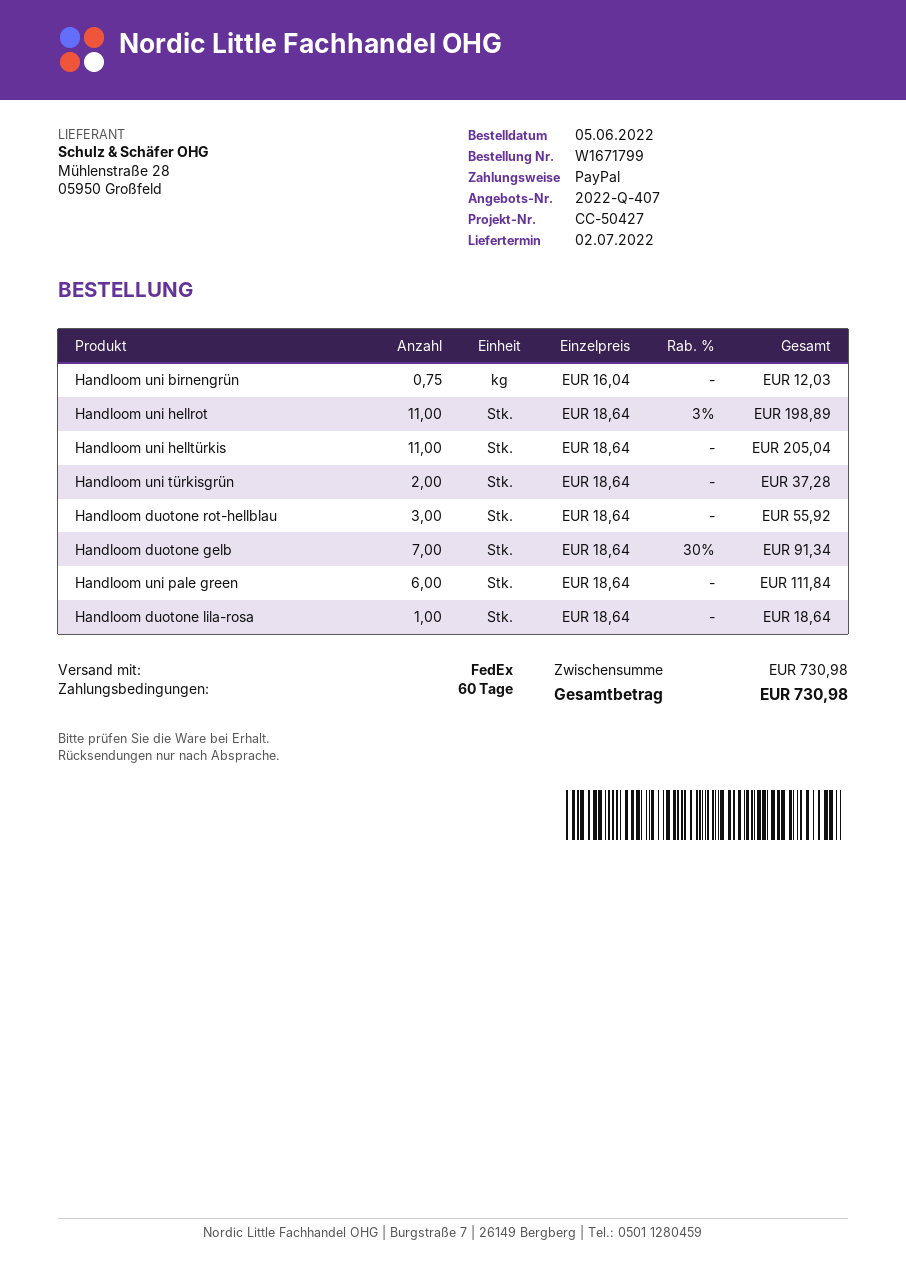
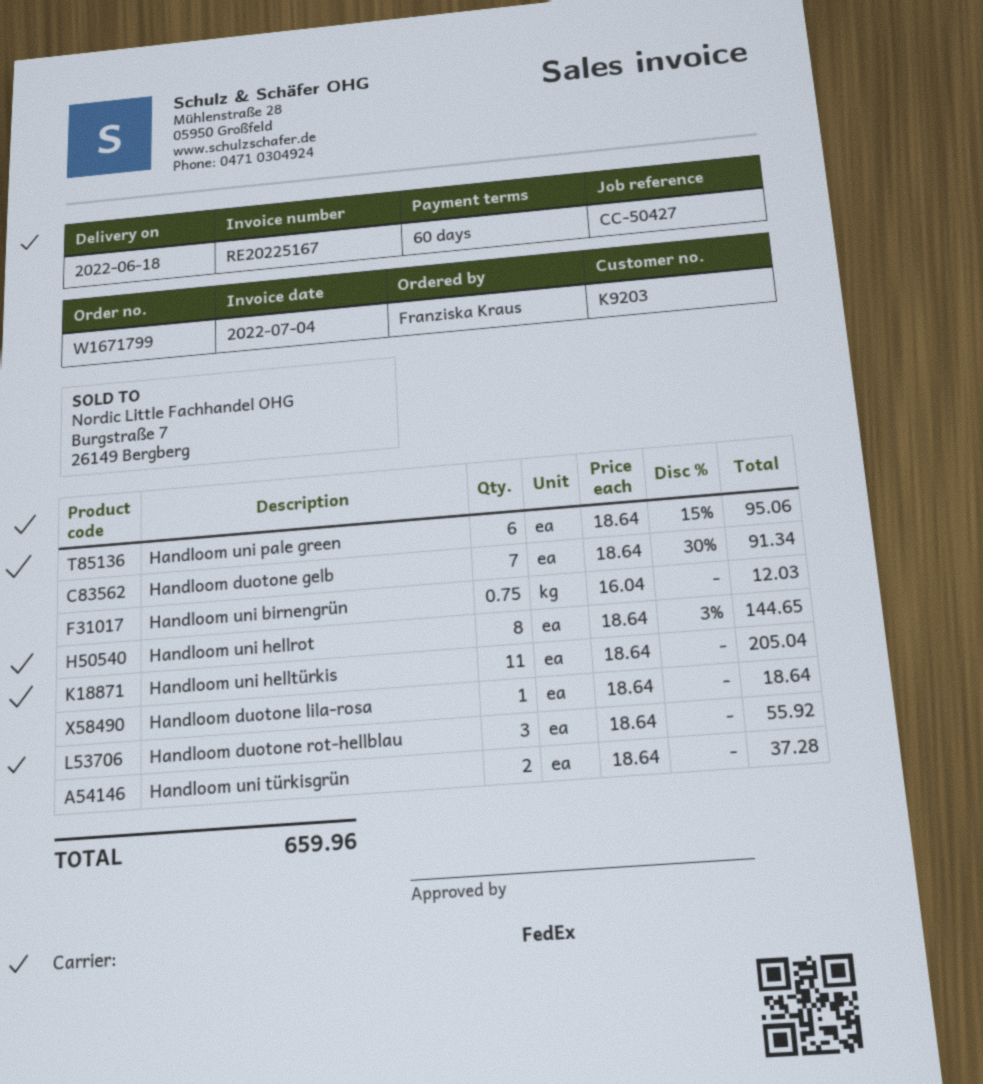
delivery date: 2022-07-02 -> 2022-06-18
Handloom uni hellrot: 11 x 18.64 - 3% = 198.89 -> 8 x 18.64 - 3% = 144.65
Handloom uni pale green: 6 x 18.64 = 111.84 -> 6 x 18.64 - 15% = 95.06
total: 730.98 -> 659.96

